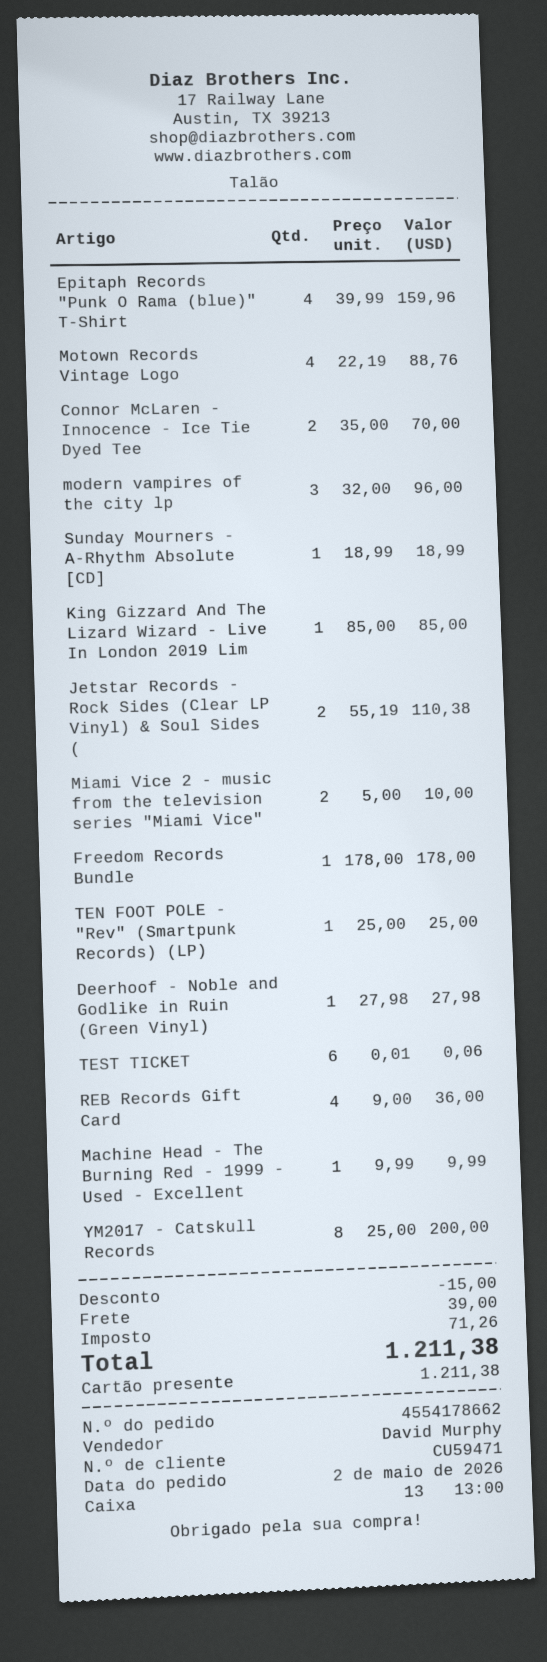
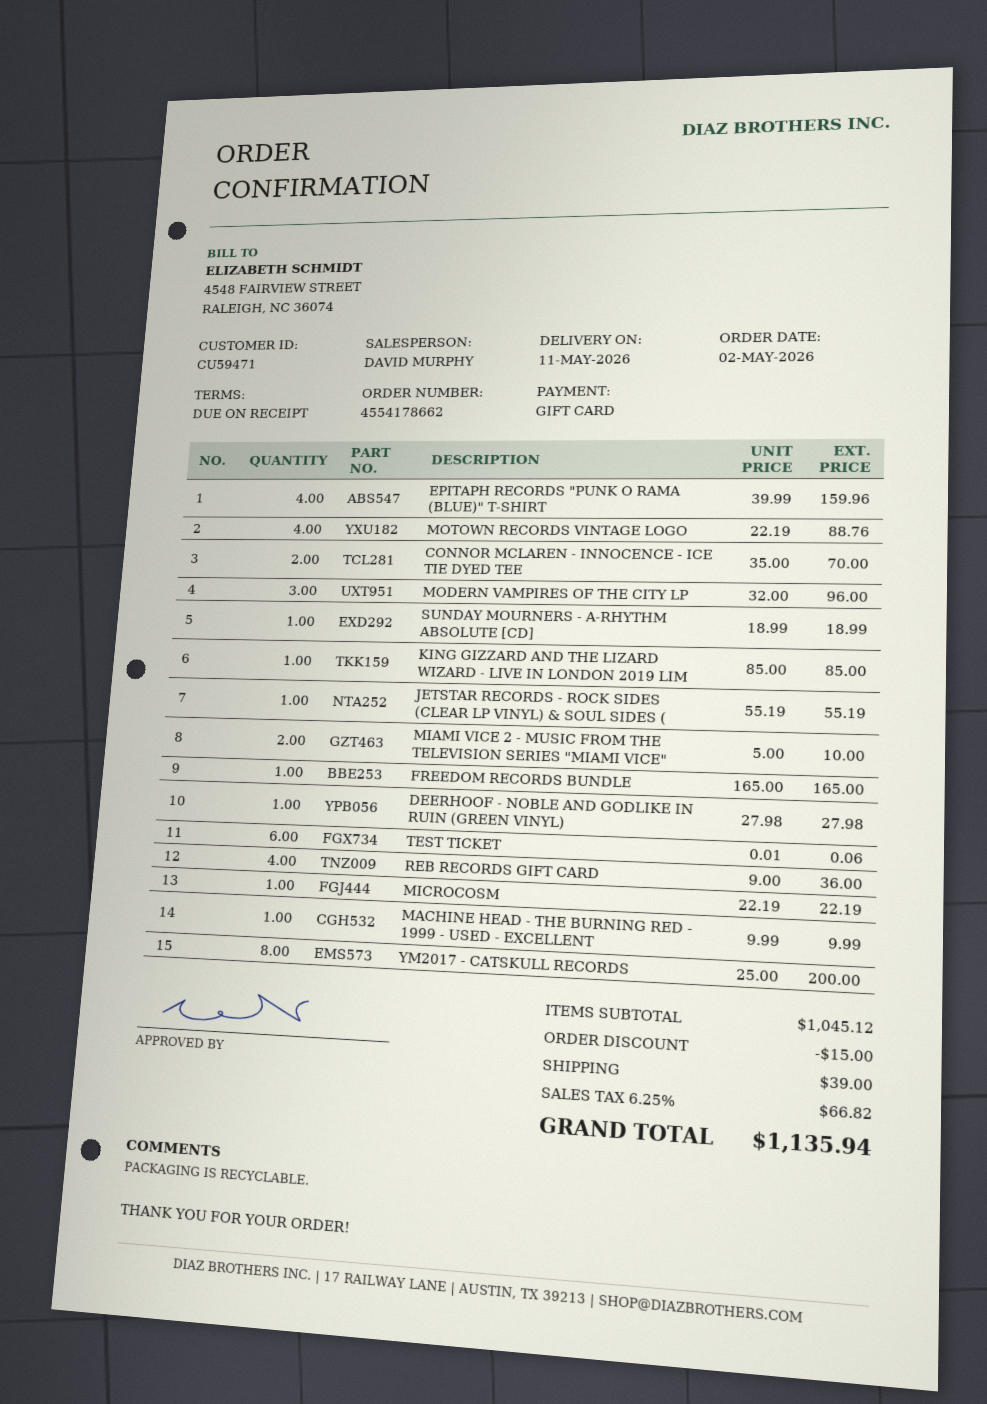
Jetstar Records - Rock Sides (Clear LP Vinyl) & Soul Sides (: 2 x 55.19 = 110.38 -> 1 x 55.19 = 55.19
Freedom Records Bundle: 1 x 178.00 = 178.00 -> 1 x 165.00 = 165.00
TEN FOOT POLE - "Rev" (Smartpunk Records) (LP): 1 x 25.00 = 25.00 -> none
MICROCOSM: none -> 1 x 22.19 = 22.19
tax: 71.26 -> 66.82
total: 1211.38 -> 1135.94

